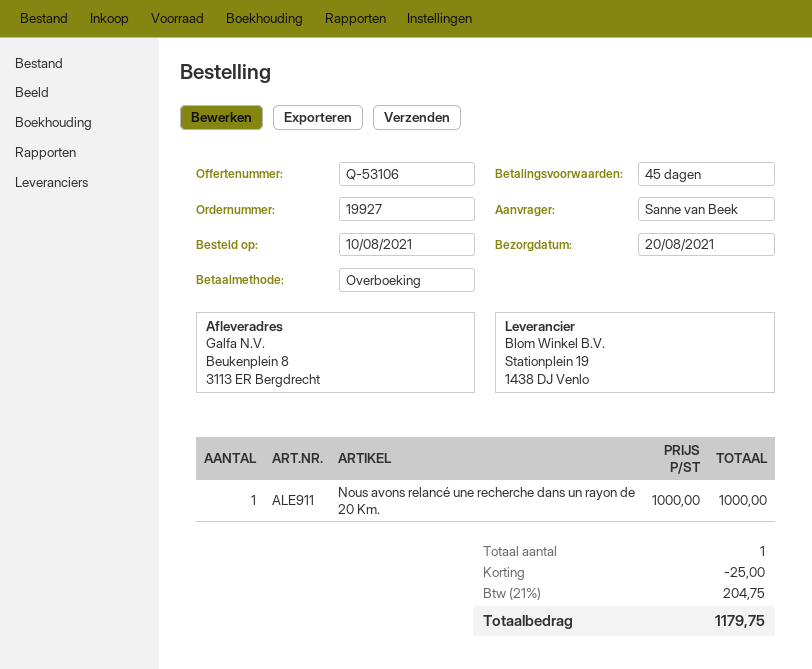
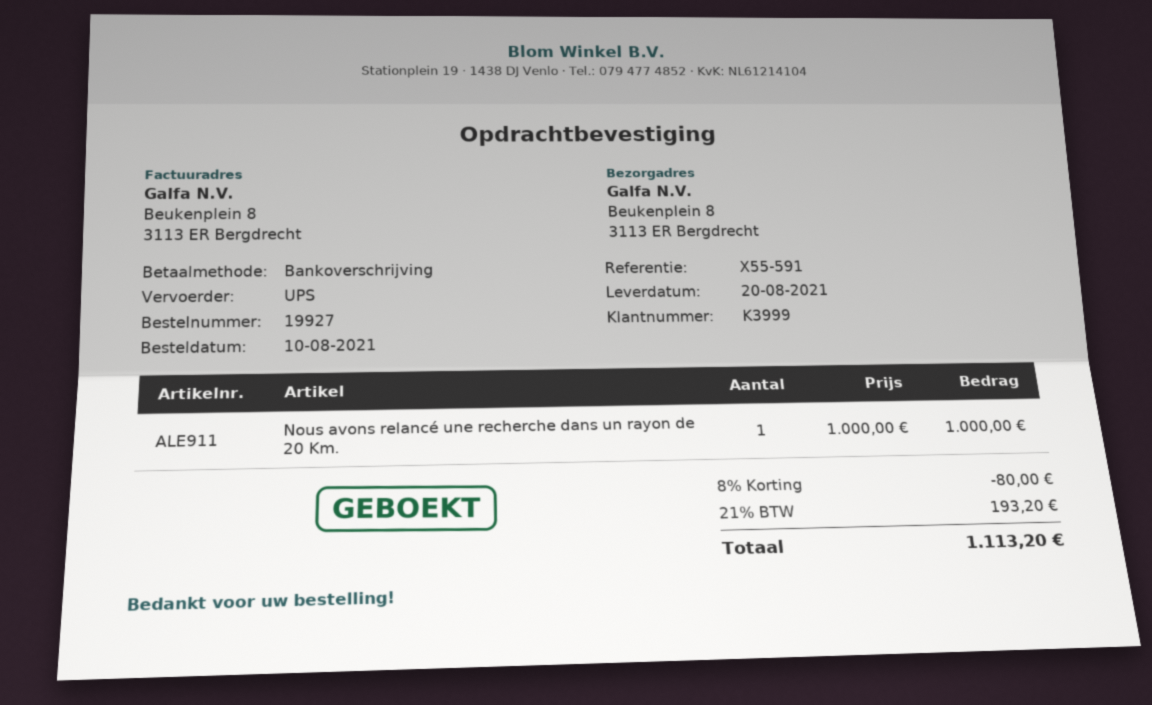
discount: 25.00 -> 80.00
tax: 21% = 204.75 -> 21% = 193.20
total: 1179.75 -> 1113.20

